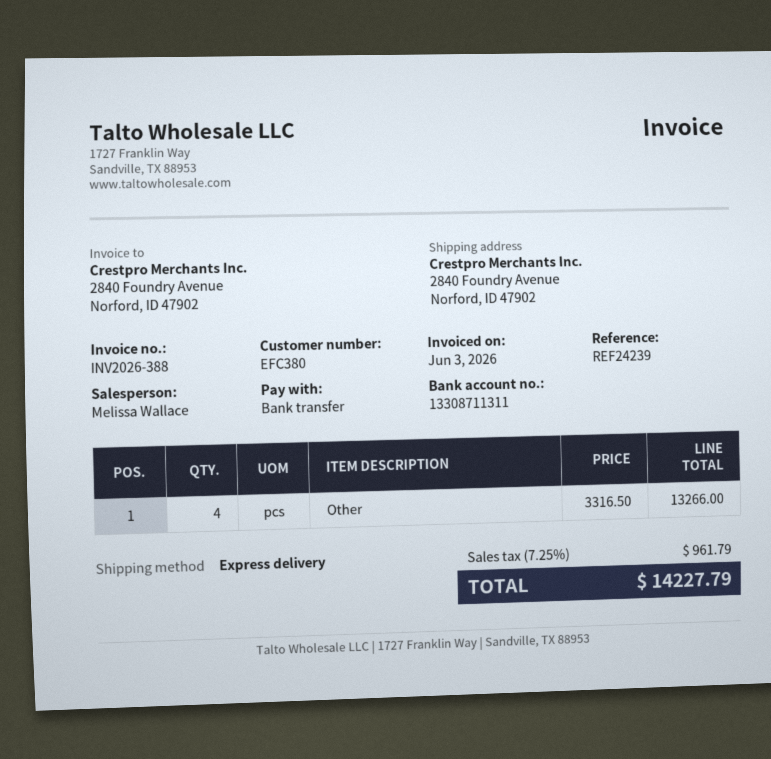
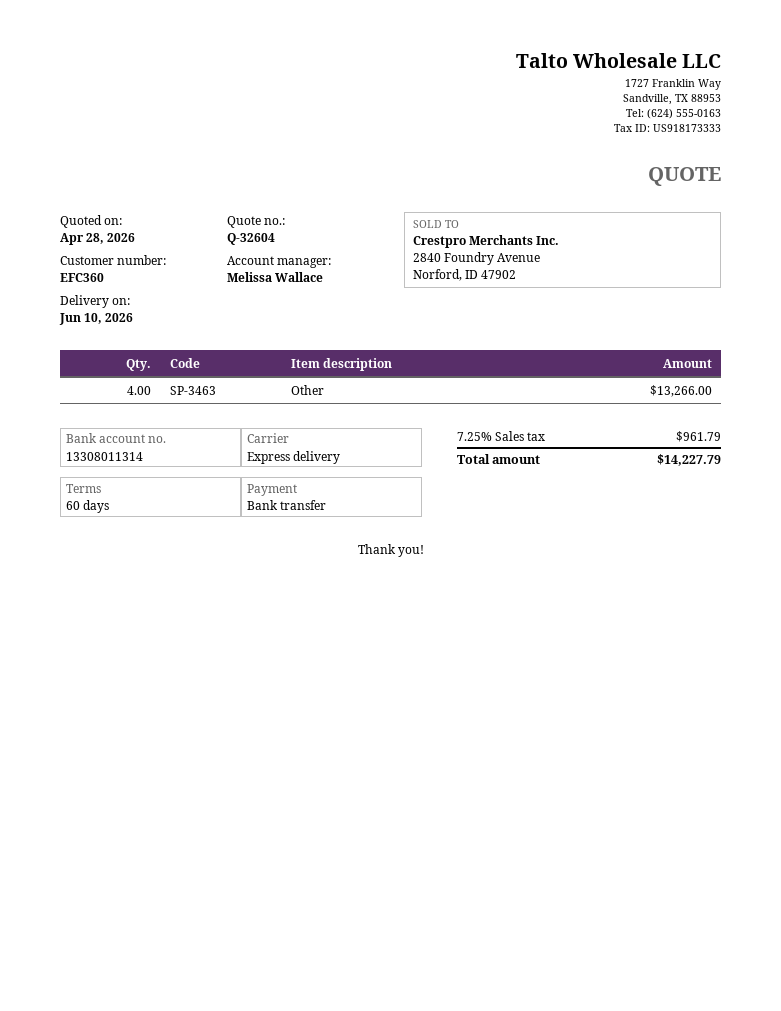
customer number: EFC380 -> EFC360
bank account: 13308711311 -> 13308011314

